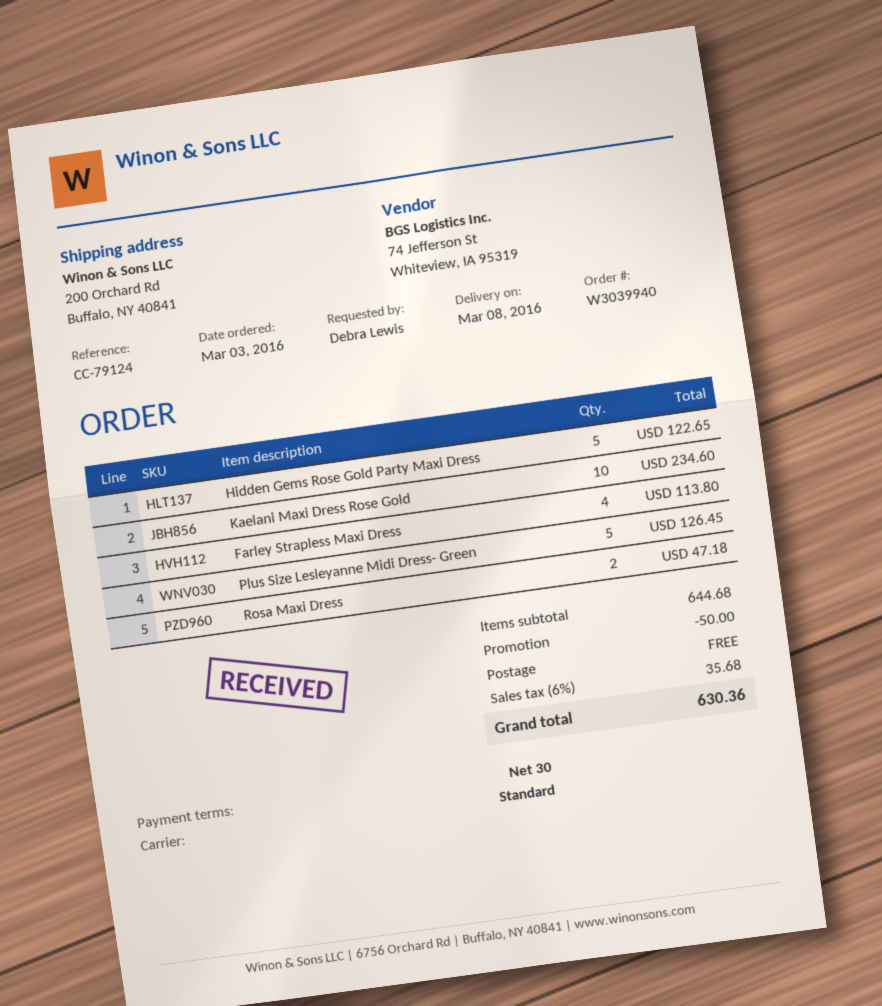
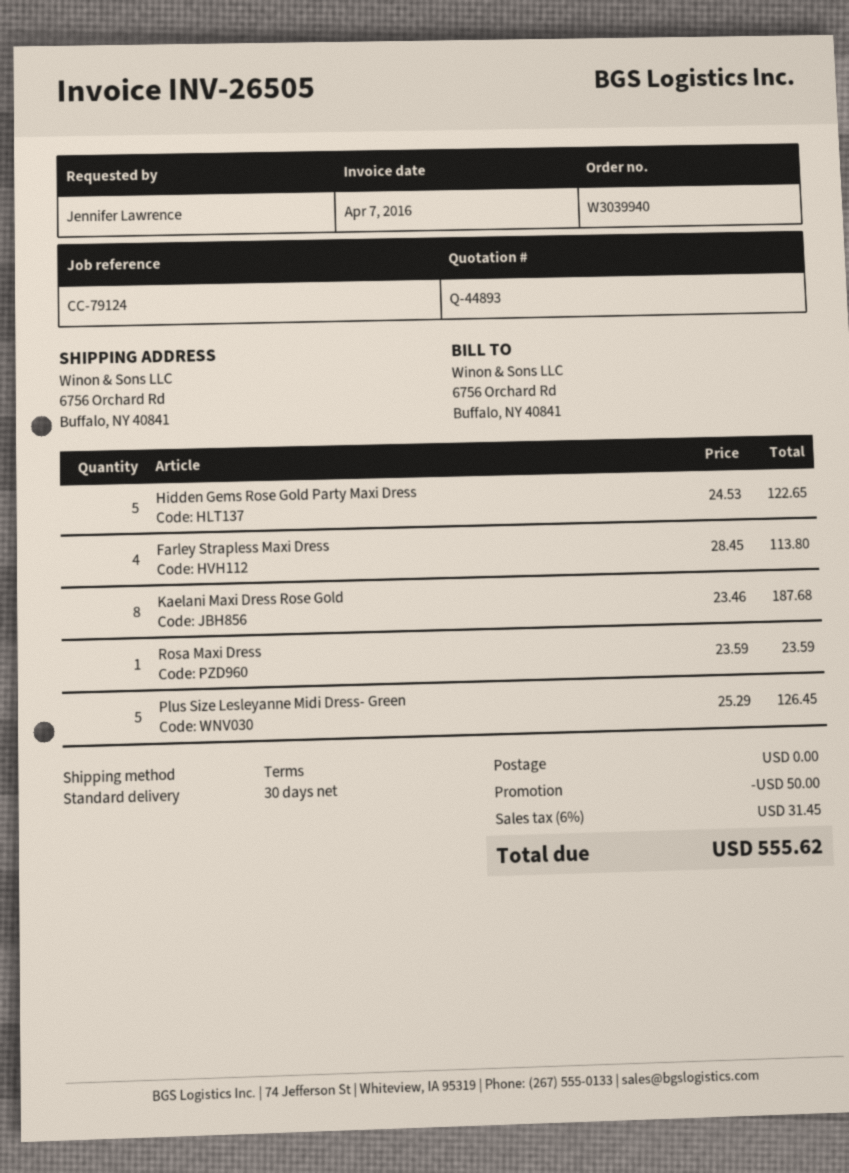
ordered by: Debra Lewis -> Jennifer Lawrence
ship to: 200 Orchard Rd, Buffalo, NY 40841 -> 6756 Orchard Rd, Buffalo, NY 40841
Kaelani Maxi Dress Rose Gold: 10 for 234.60 -> 8 for 187.68
Rosa Maxi Dress: 2 for 47.18 -> 1 for 23.59
tax: 6% = 35.68 -> 6% = 31.45
total: 630.36 -> 555.62

